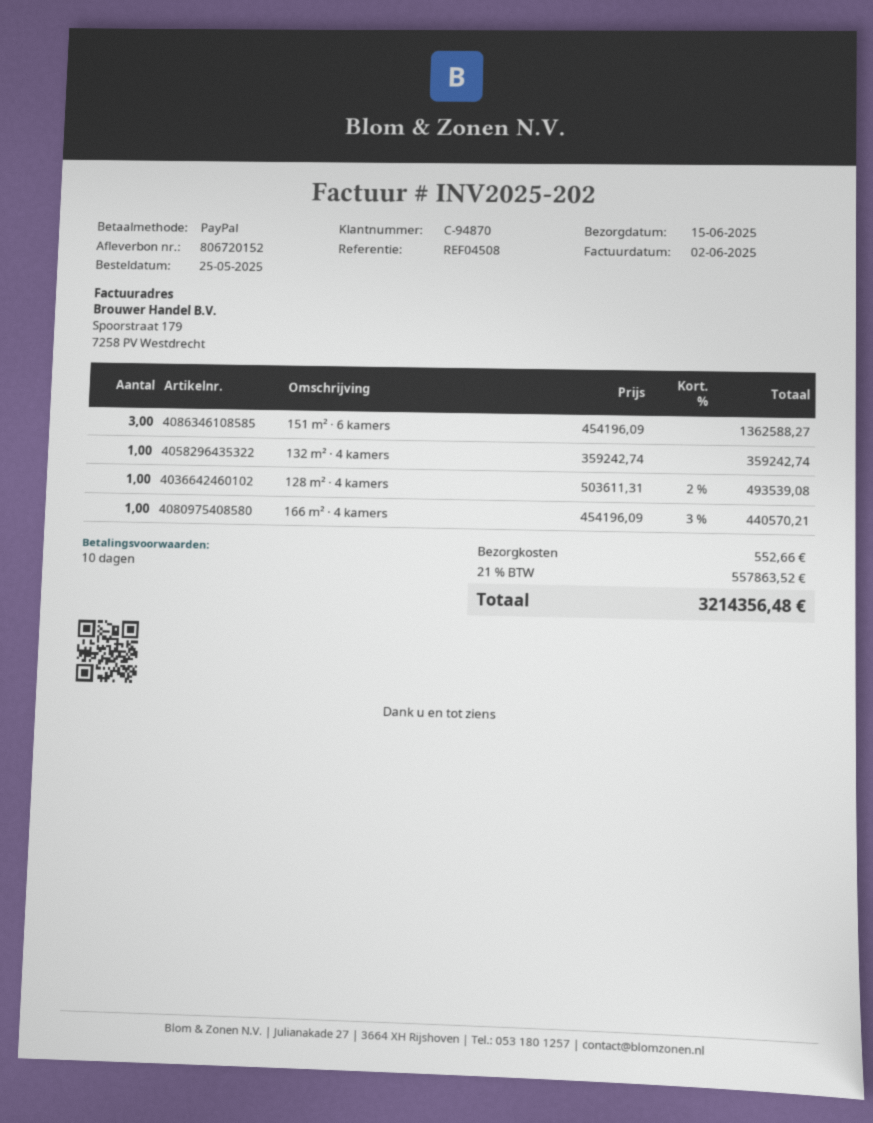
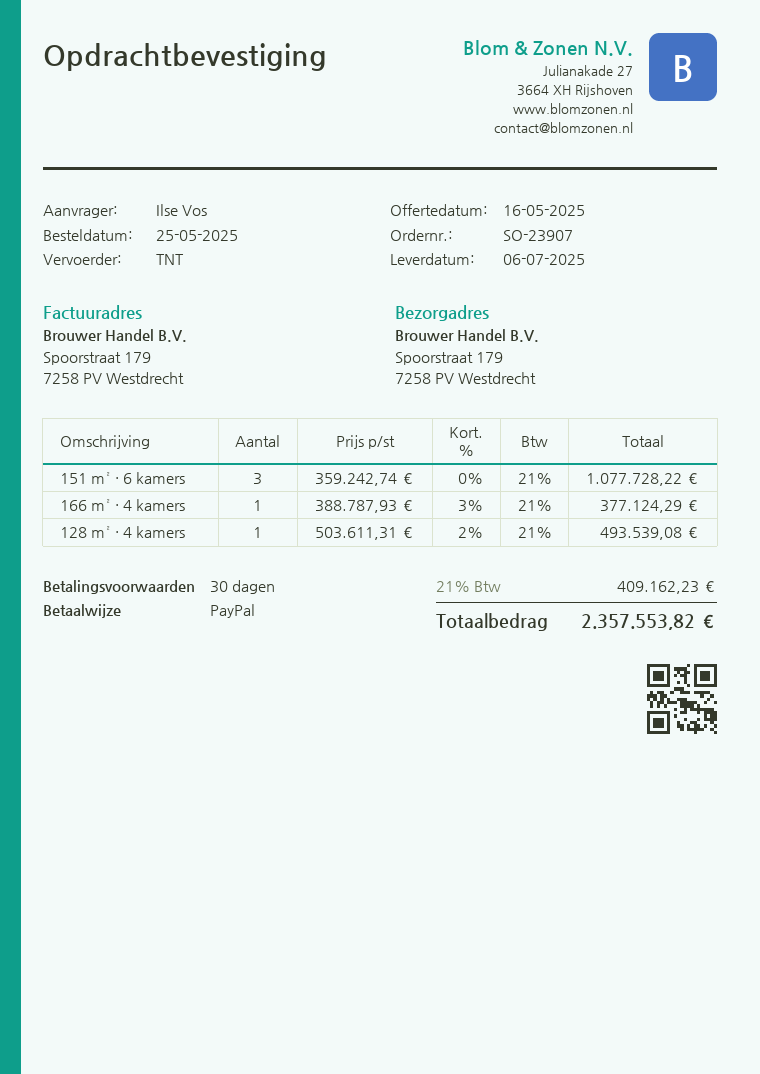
delivery date: 2025-06-15 -> 2025-07-06
payment terms: 10 days -> 30 days
151 m² · 6 kamers: 3 x 454196.09 = 1362588.27 -> 3 x 359242.74 = 1077728.22
132 m² · 4 kamers: 1 x 359242.74 = 359242.74 -> none
166 m² · 4 kamers: 1 x 454196.09 - 3% = 440570.21 -> 1 x 388787.93 - 3% = 377124.29
shipping: 552.66 -> none
tax: 21% = 557863.52 -> 21% = 409162.23
total: 3214356.48 -> 2357553.82

